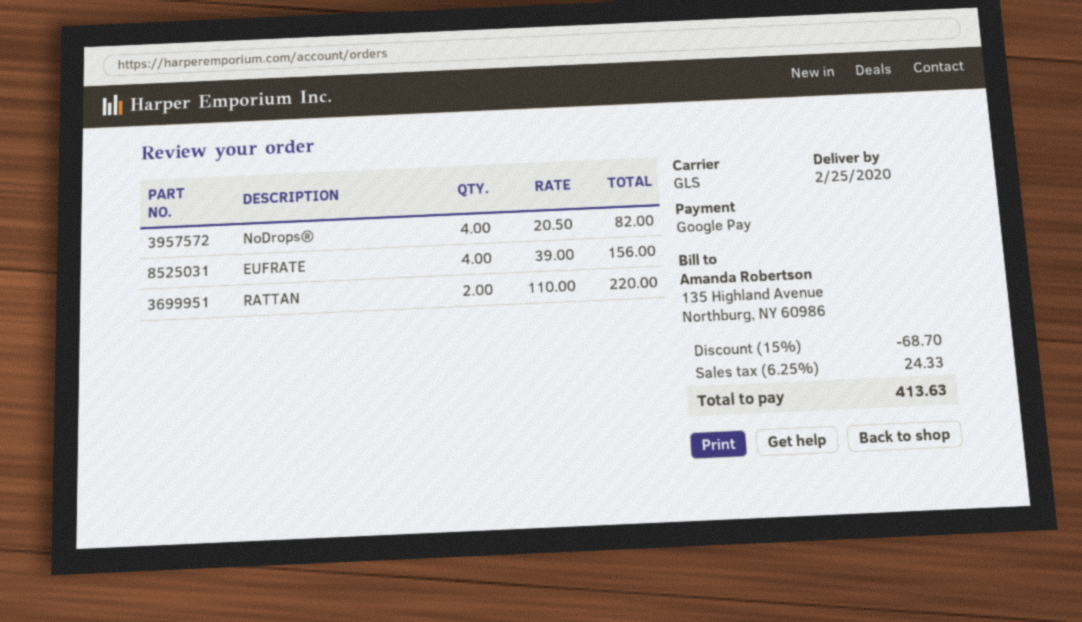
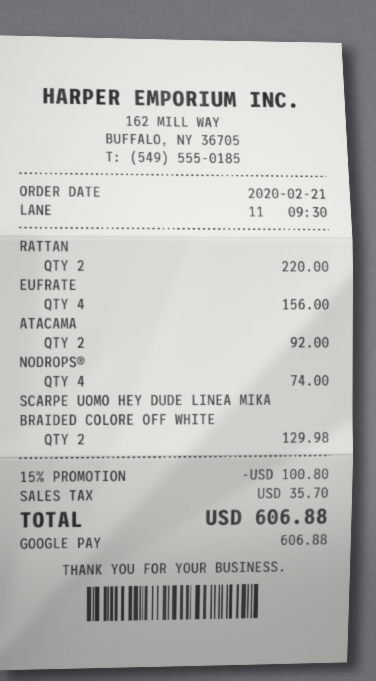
NoDrops®: 4 for 82.00 -> 4 for 74.00
ATACAMA: none -> 2 for 92.00
SCARPE UOMO HEY DUDE LINEA MIKA BRAIDED COLORE OFF WHITE: none -> 2 for 129.98
discount: 15% = 68.70 -> 15% = 100.80
tax: 24.33 -> 35.70
total: 413.63 -> 606.88

